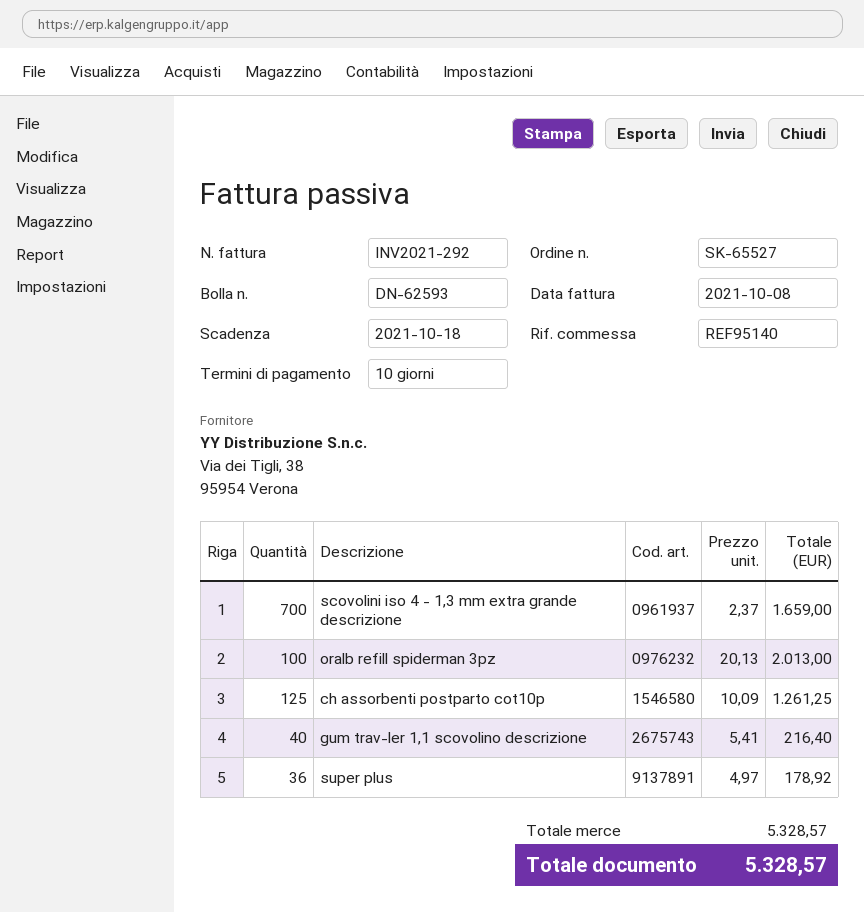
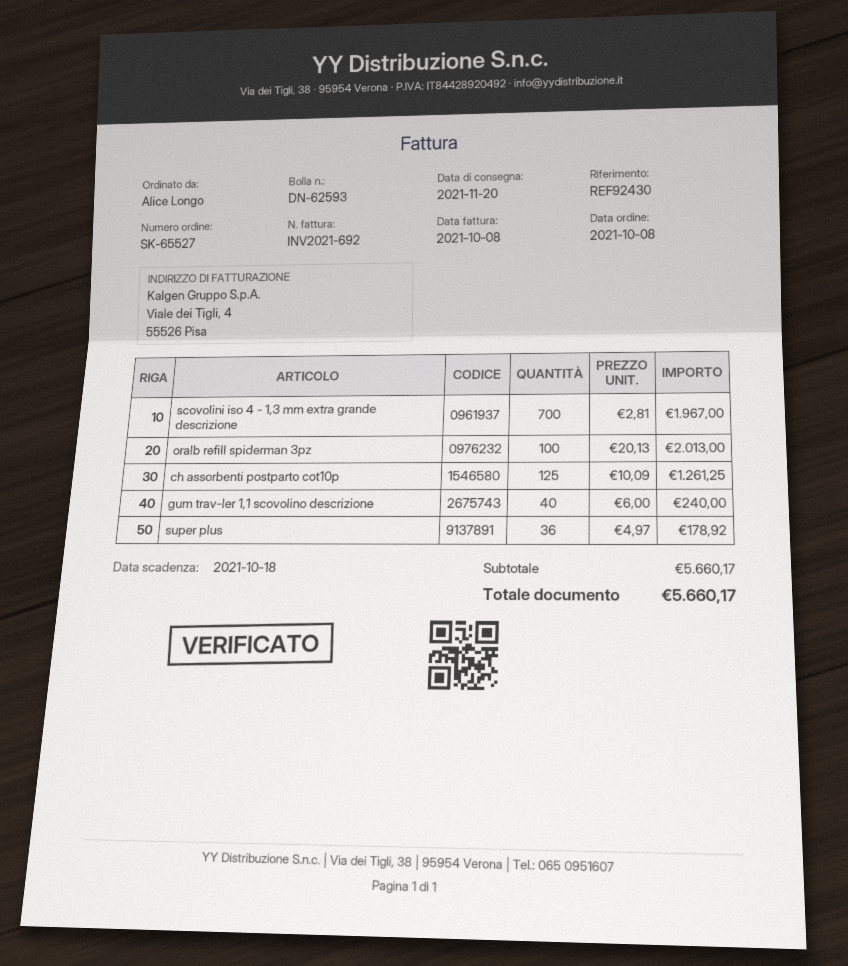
invoice number: INV2021-292 -> INV2021-692
reference: REF95140 -> REF92430
scovolini iso 4 - 1,3 mm extra grande descrizione: 700 x 2.37 = 1659.00 -> 700 x 2.81 = 1967.00
gum trav-ler 1,1 scovolino descrizione: 40 x 5.41 = 216.40 -> 40 x 6.00 = 240.00
subtotal: 5328.57 -> 5660.17
total: 5328.57 -> 5660.17

